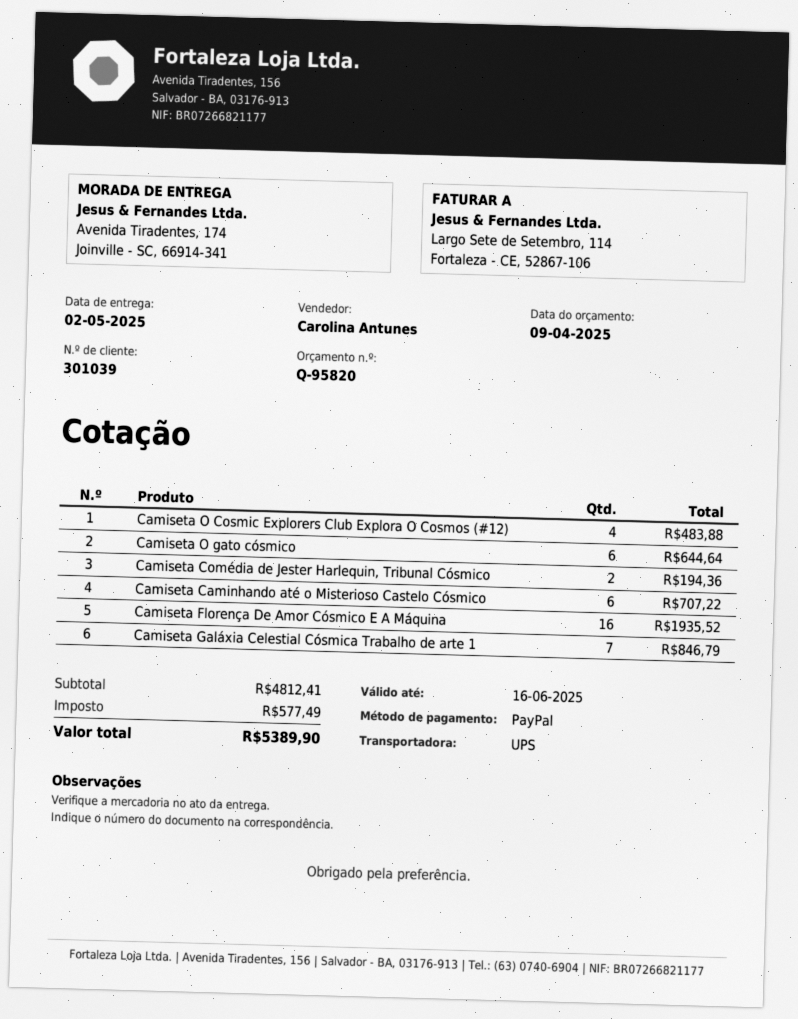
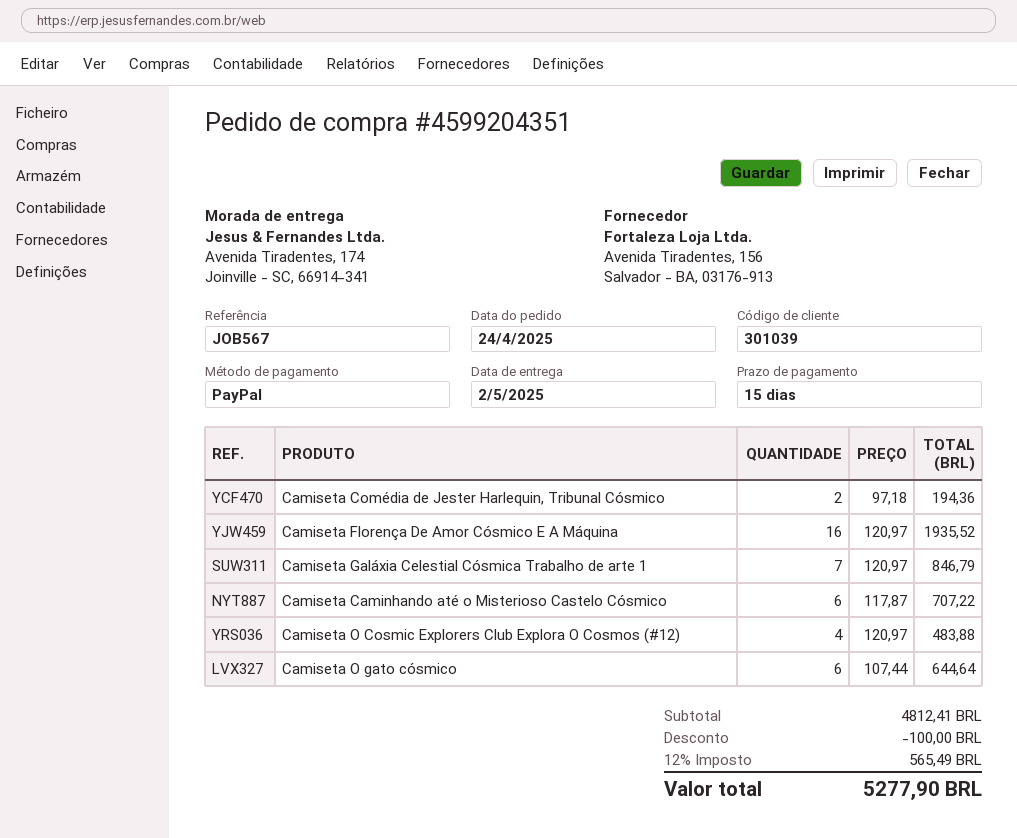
discount: none -> 100.00
tax: 577.49 -> 565.49
total: 5389.90 -> 5277.90

